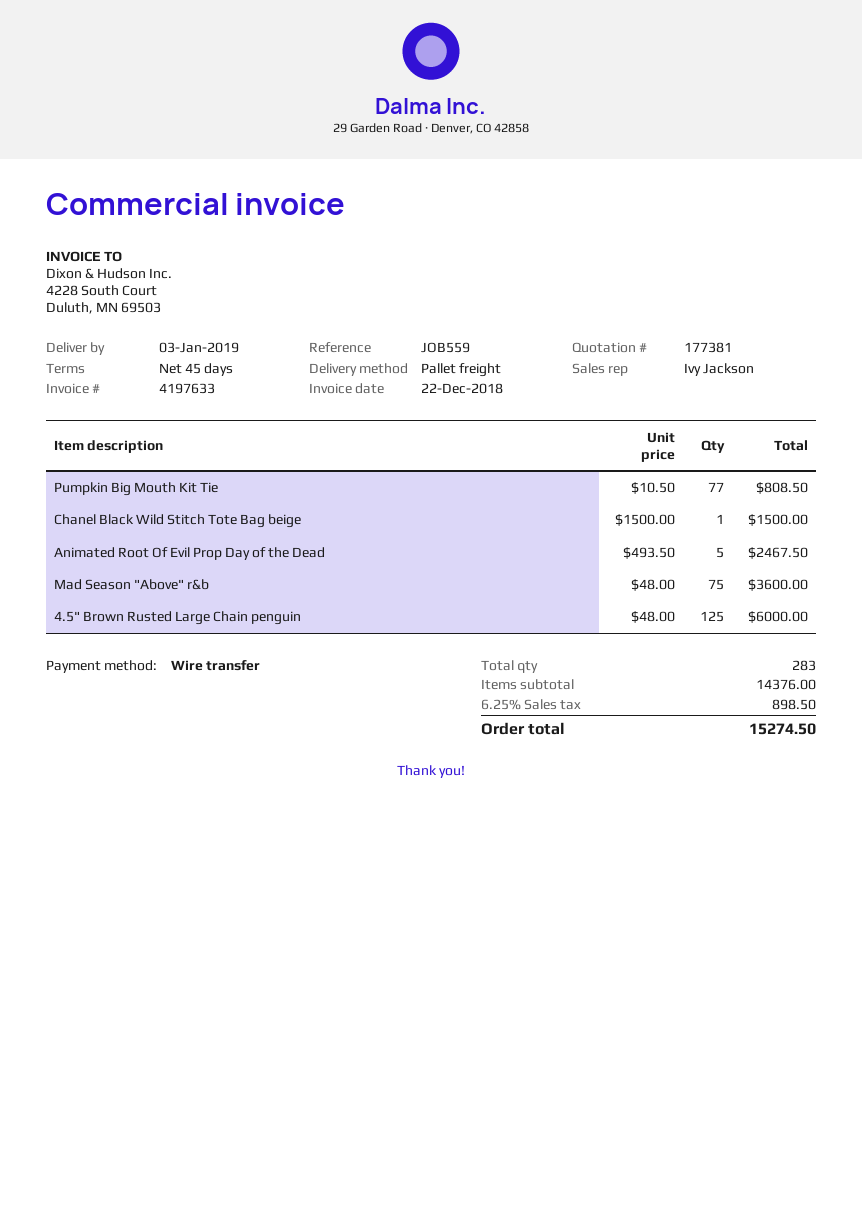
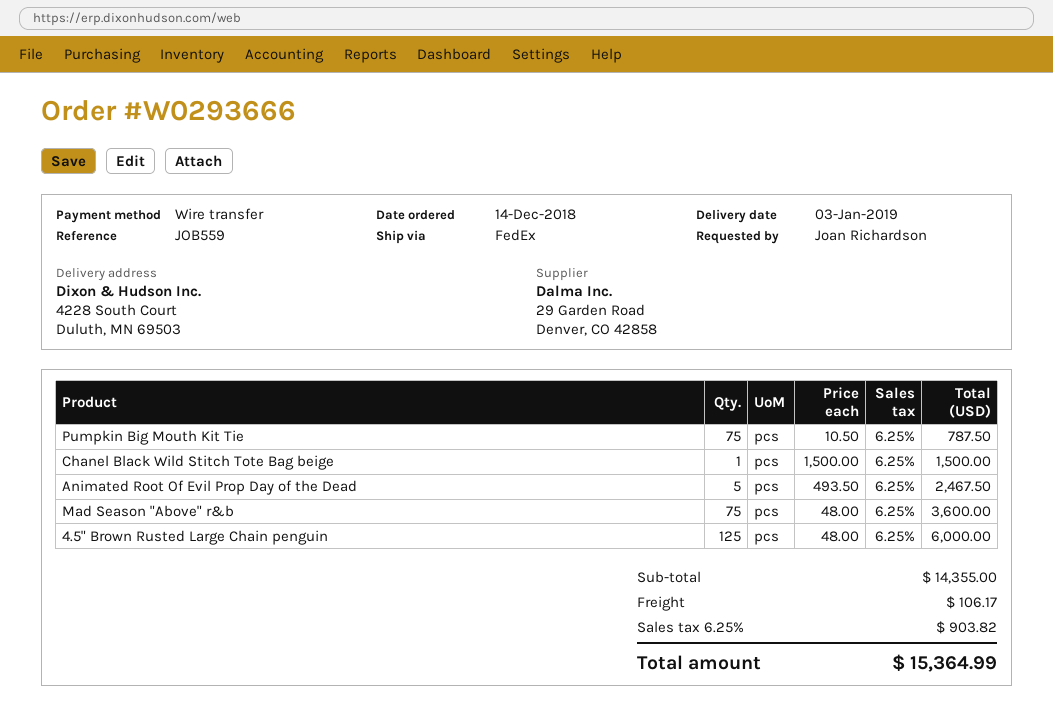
shipping method: pallet freight -> FedEx
Pumpkin Big Mouth Kit Tie: 77 x 10.50 = 808.50 -> 75 x 10.50 = 787.50
subtotal: 14376.00 -> 14355.00
shipping: none -> 106.17
tax: 6.25% = 898.50 -> 6.25% = 903.82
total: 15274.50 -> 15364.99

